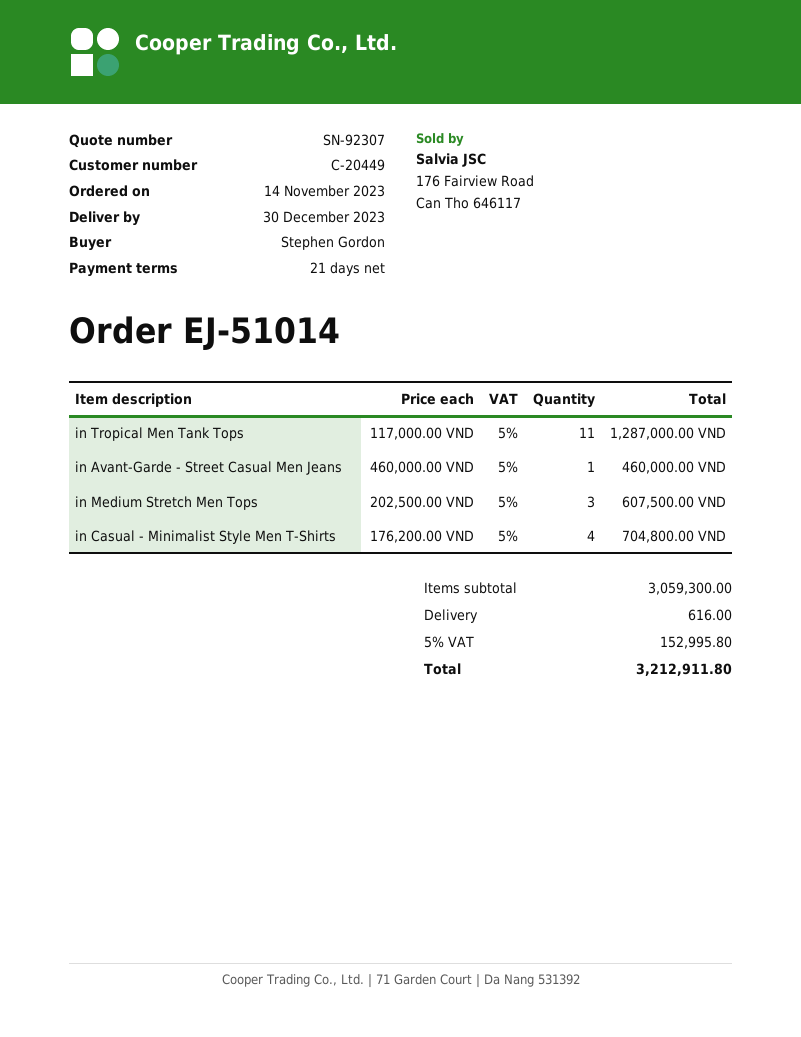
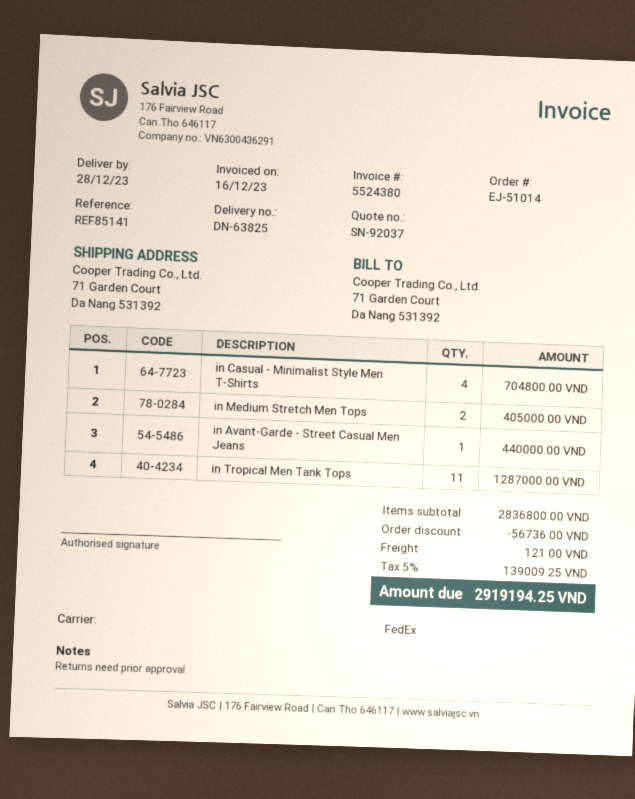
quote number: SN-92307 -> SN-92037
delivery date: 2023-12-30 -> 2023-12-28
in Avant-Garde - Street Casual Men Jeans: 1 for 460000.00 -> 1 for 440000.00
in Medium Stretch Men Tops: 3 for 607500.00 -> 2 for 405000.00
subtotal: 3059300.00 -> 2836800.00
discount: none -> 56736.00
shipping: 616.00 -> 121.00
tax: 5% = 152995.80 -> 5% = 139009.25
total: 3212911.80 -> 2919194.25

